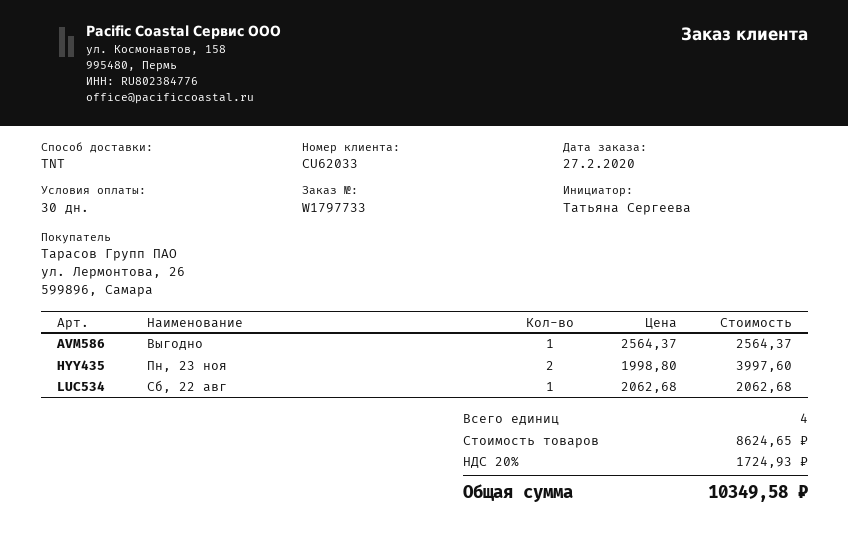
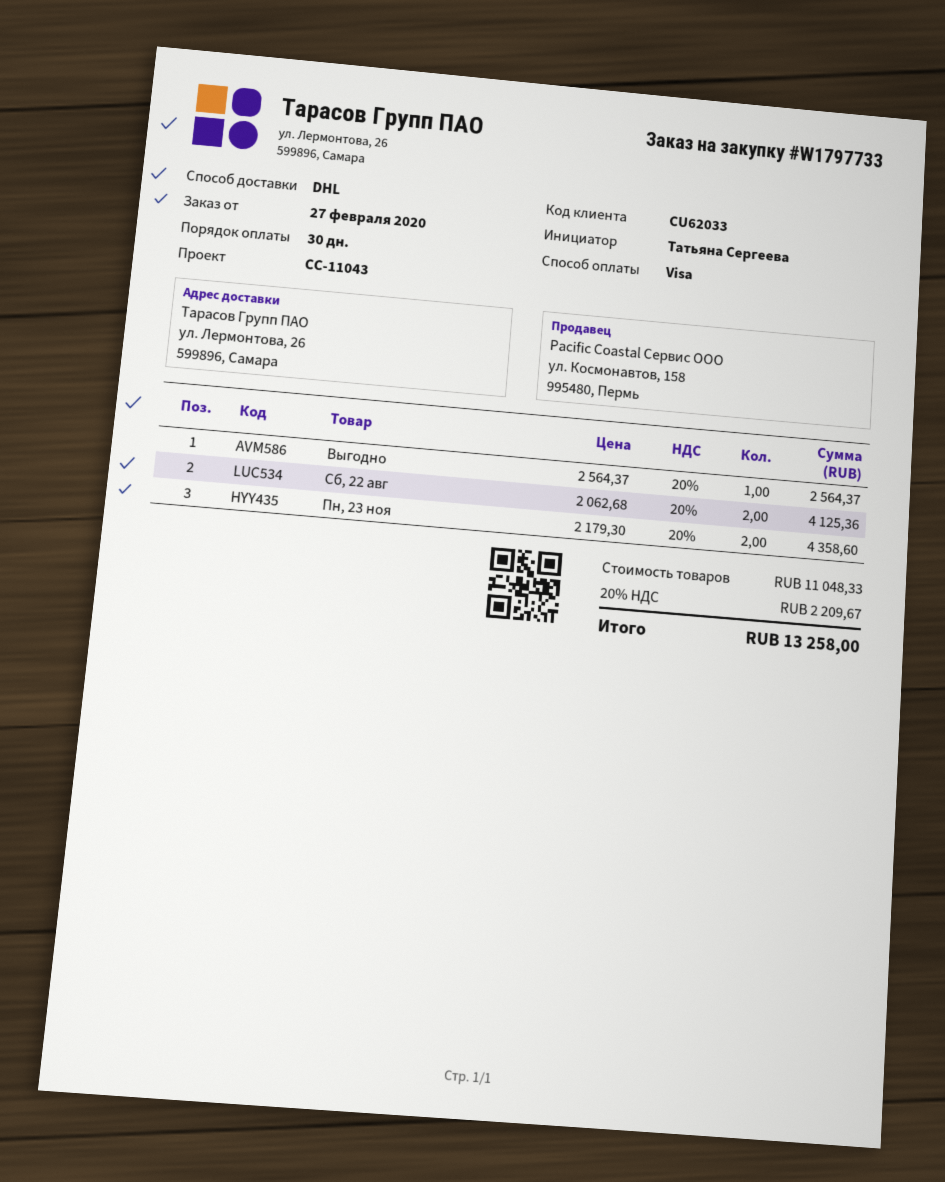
shipping method: TNT -> DHL
Пн, 23 ноя: 2 x 1998.80 = 3997.60 -> 2 x 2179.30 = 4358.60
Сб, 22 авг: 1 x 2062.68 = 2062.68 -> 2 x 2062.68 = 4125.36
subtotal: 8624.65 -> 11048.33
tax: 20% = 1724.93 -> 20% = 2209.67
total: 10349.58 -> 13258.00

